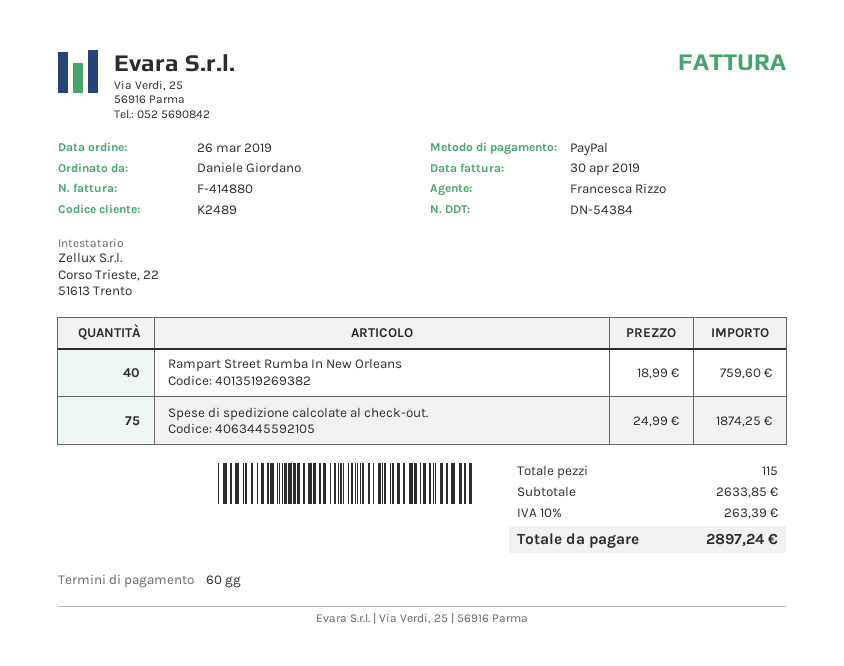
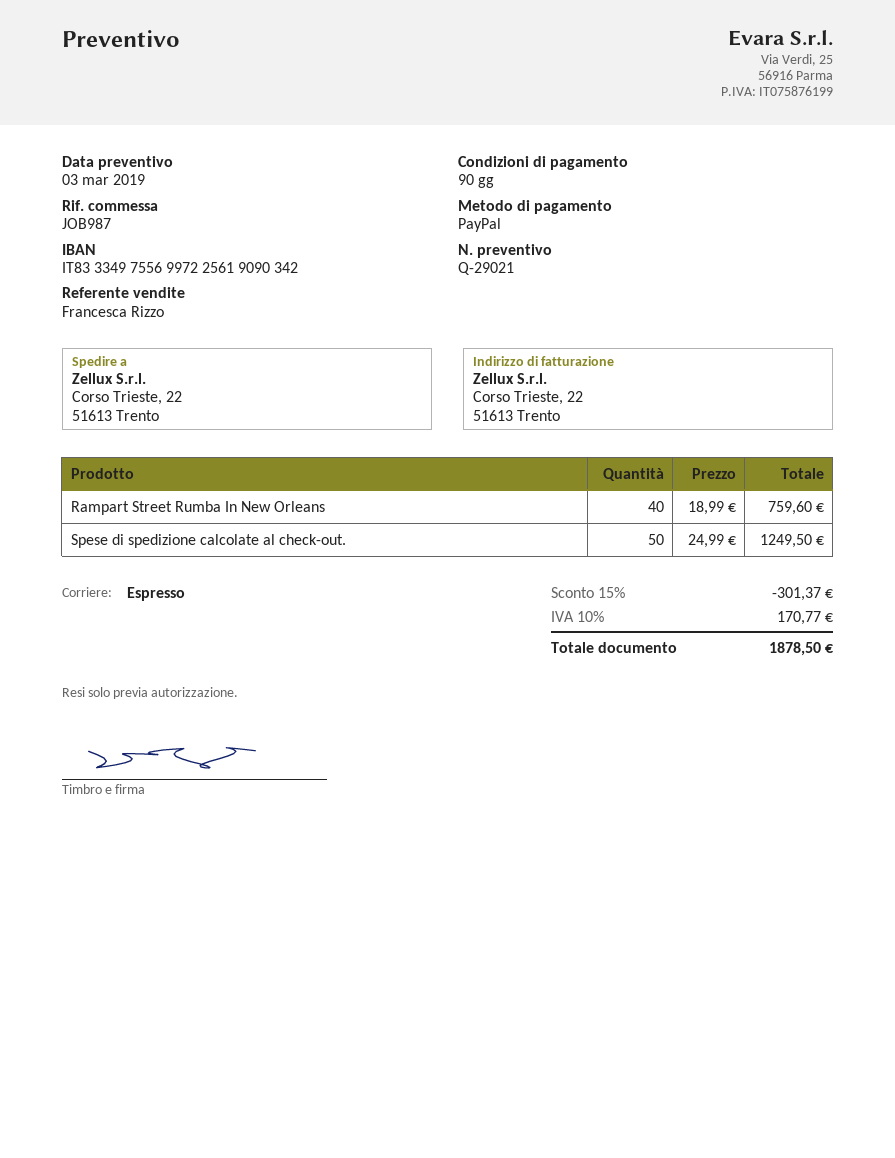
payment terms: 60 days -> 90 days
Spese di spedizione calcolate al check-out.: 75 x 24.99 = 1874.25 -> 50 x 24.99 = 1249.50
discount: none -> 15% = 301.37
tax: 10% = 263.39 -> 10% = 170.77
total: 2897.24 -> 1878.50

